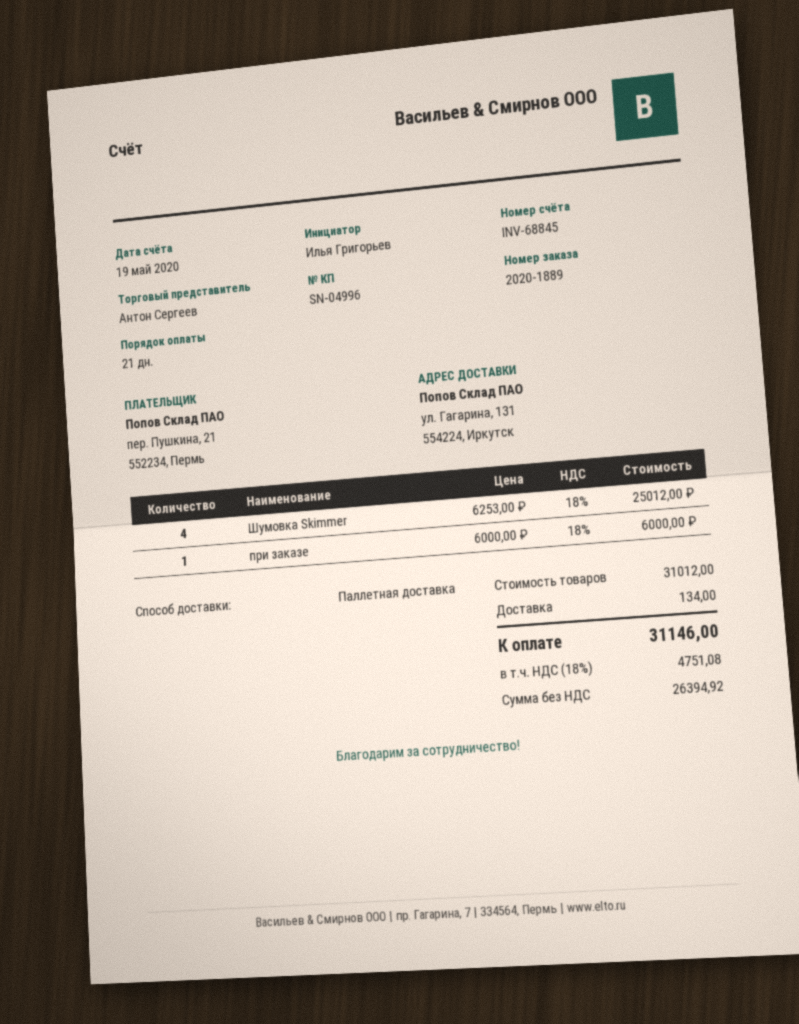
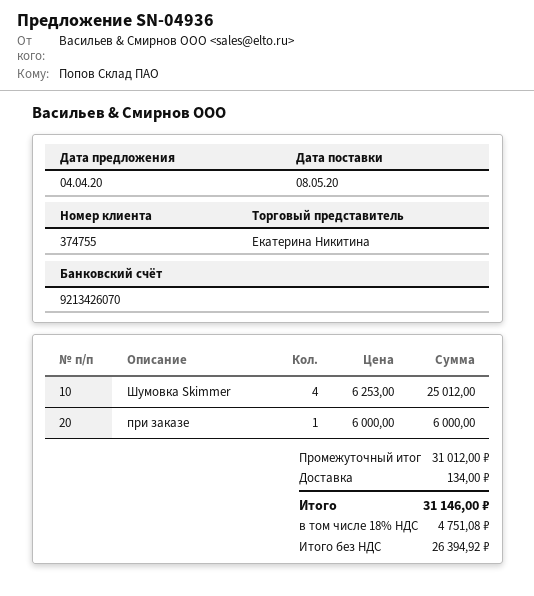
quote number: SN-04996 -> SN-04936
sales rep: Антон Сергеев -> Екатерина Никитина

